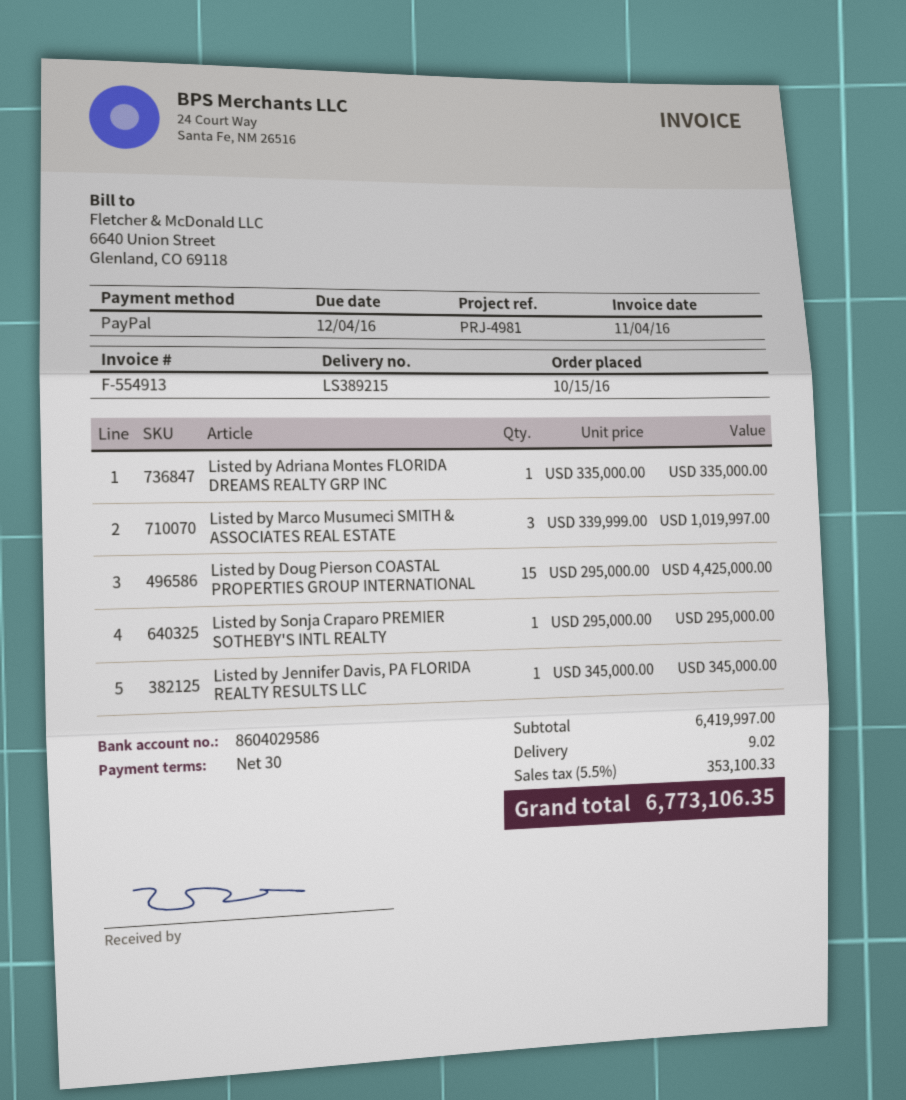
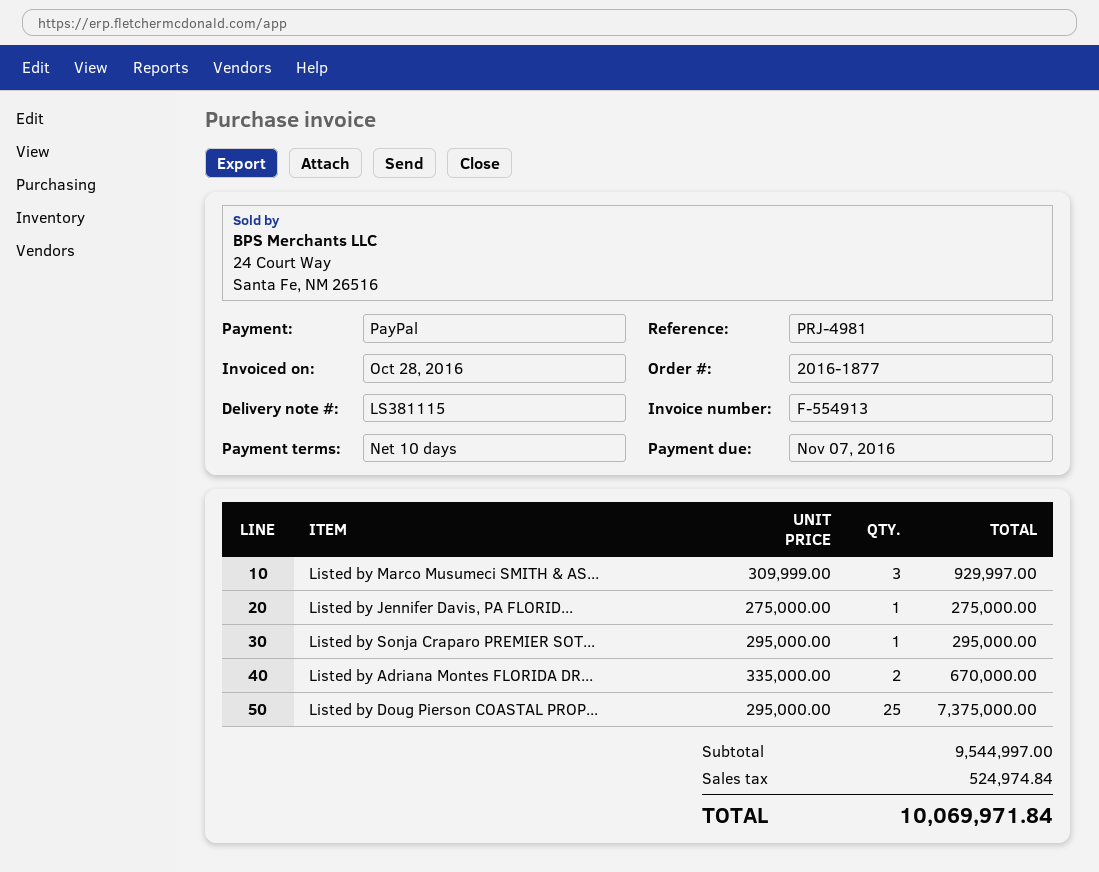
delivery note number: LS389215 -> LS381115
invoice date: 2016-11-04 -> 2016-10-28
payment terms: 30 days -> 10 days
due date: 2016-12-04 -> 2016-11-07
Listed by Adriana Montes FLORIDA DREAMS REALTY GRP INC: 1 x 335000.00 = 335000.00 -> 2 x 335000.00 = 670000.00
Listed by Marco Musumeci SMITH & ASSOCIATES REAL ESTATE: 3 x 339999.00 = 1019997.00 -> 3 x 309999.00 = 929997.00
Listed by Doug Pierson COASTAL PROPERTIES GROUP INTERNATIONAL: 15 x 295000.00 = 4425000.00 -> 25 x 295000.00 = 7375000.00
Listed by Jennifer Davis, PA FLORIDA REALTY RESULTS LLC: 1 x 345000.00 = 345000.00 -> 1 x 275000.00 = 275000.00
subtotal: 6419997.00 -> 9544997.00
shipping: 9.02 -> none
tax: 353100.33 -> 524974.84
total: 6773106.35 -> 10069971.84

